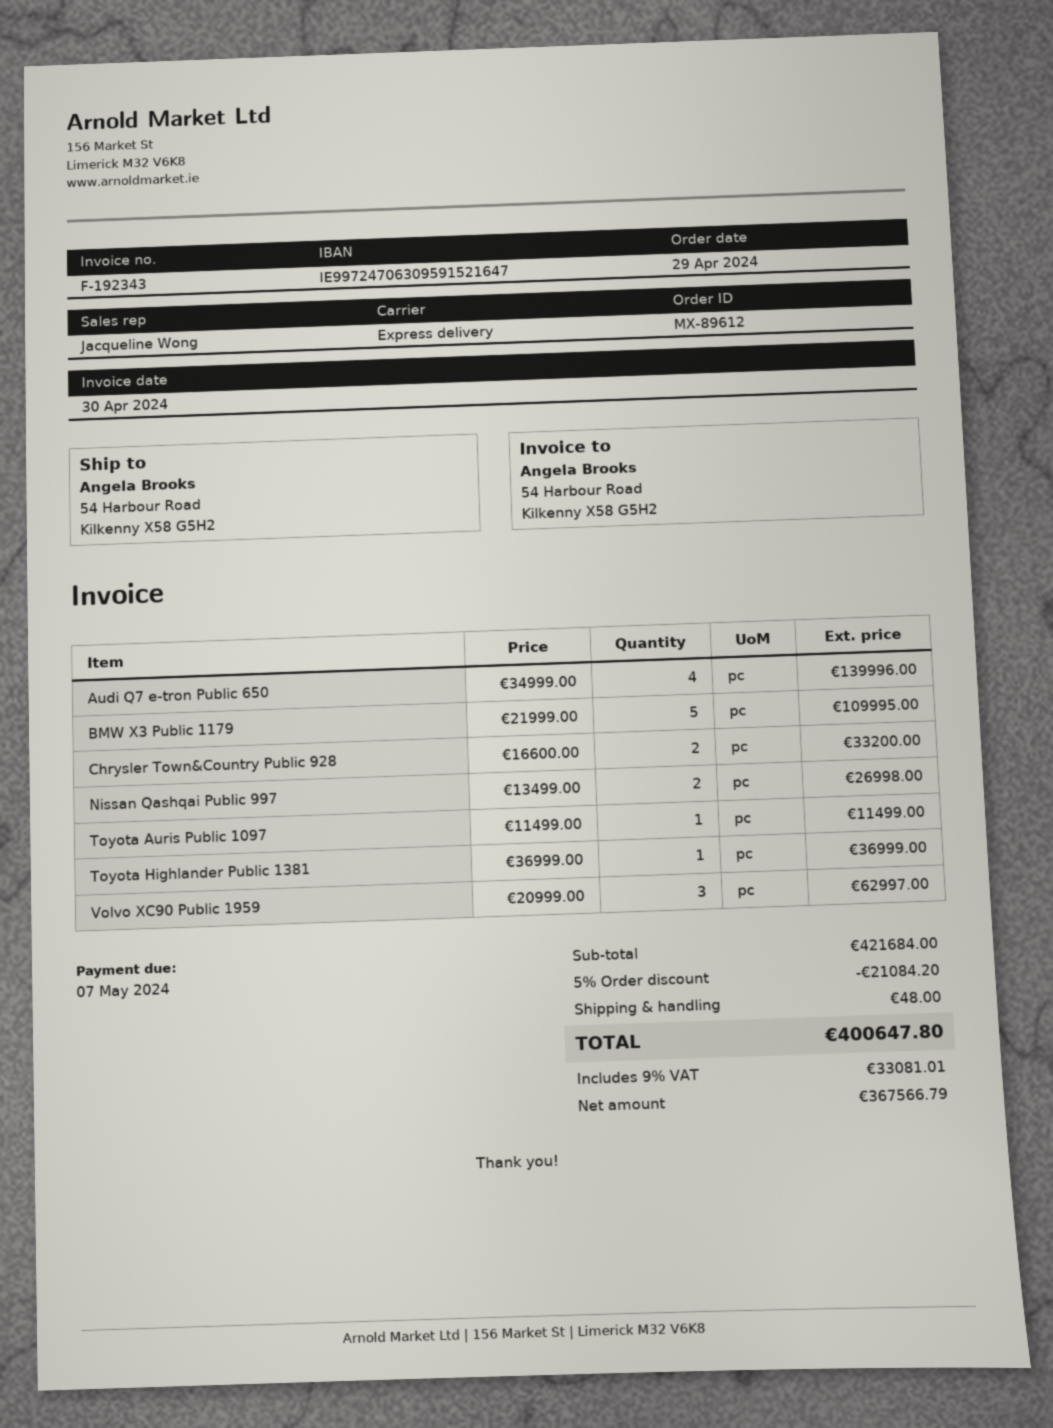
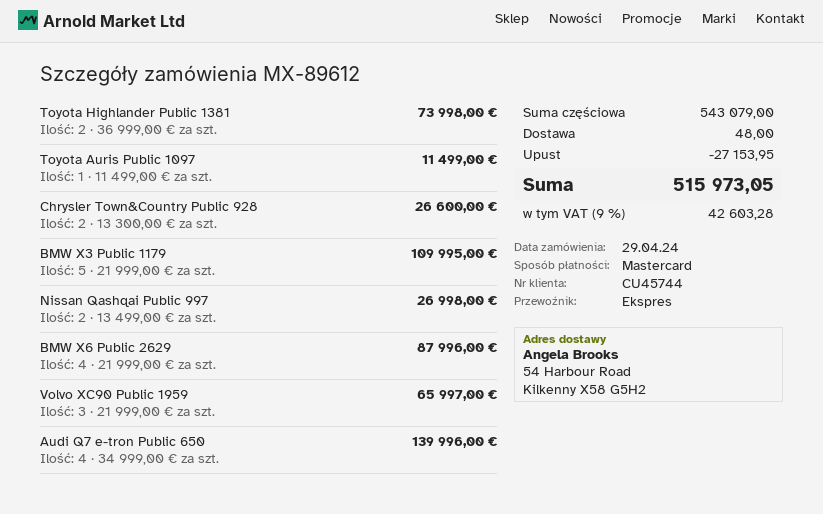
Chrysler Town&Country Public 928: 2 x 16600.00 = 33200.00 -> 2 x 13300.00 = 26600.00
Toyota Highlander Public 1381: 1 x 36999.00 = 36999.00 -> 2 x 36999.00 = 73998.00
Volvo XC90 Public 1959: 3 x 20999.00 = 62997.00 -> 3 x 21999.00 = 65997.00
BMW X6 Public 2629: none -> 4 x 21999.00 = 87996.00
subtotal: 421684.00 -> 543079.00
discount: 21084.20 -> 27153.95
tax: 9% = 33081.01 -> 9% = 42603.28
total: 400647.80 -> 515973.05

